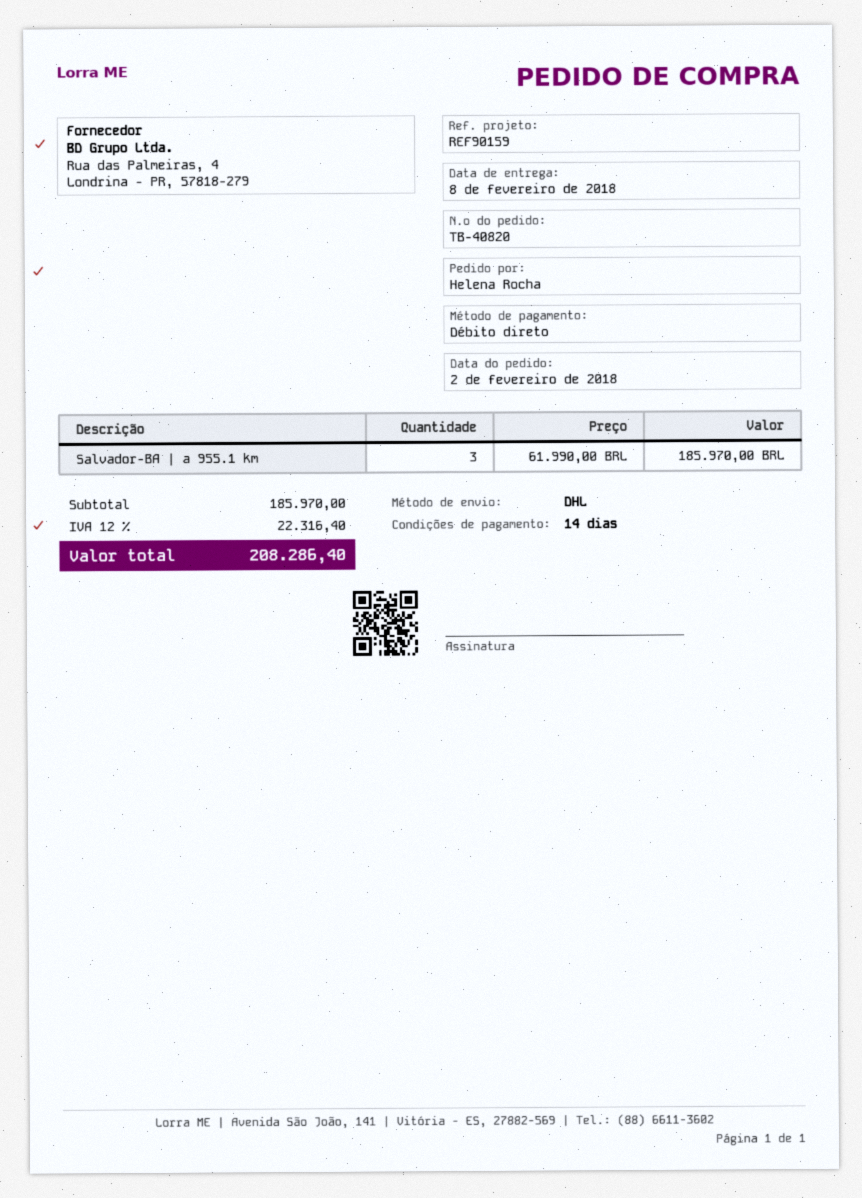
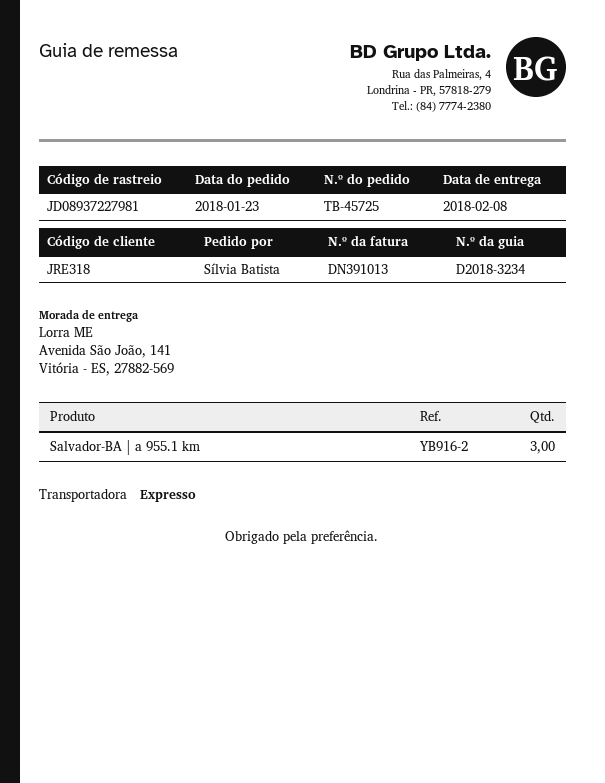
order number: TB-40820 -> TB-45725
order date: 2018-02-02 -> 2018-01-23
ordered by: Helena Rocha -> Sílvia Batista
shipping method: DHL -> express

